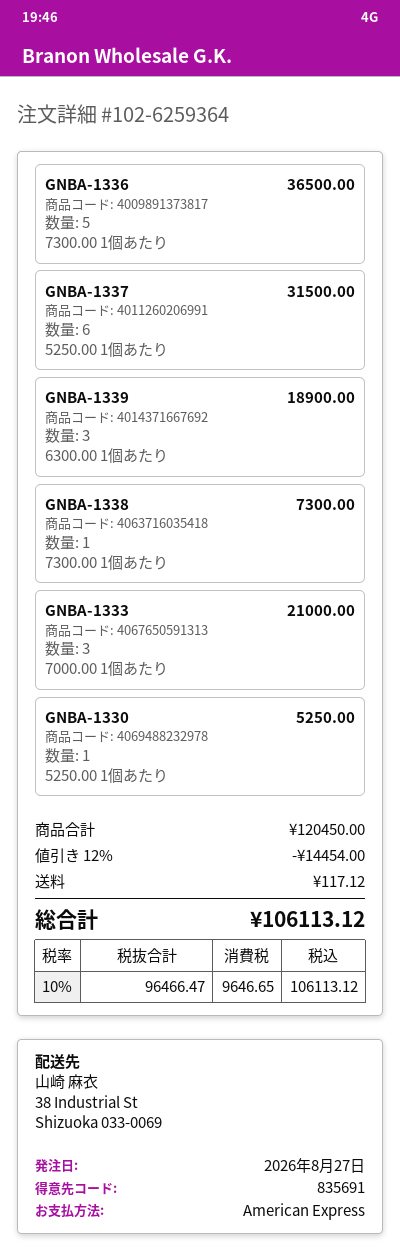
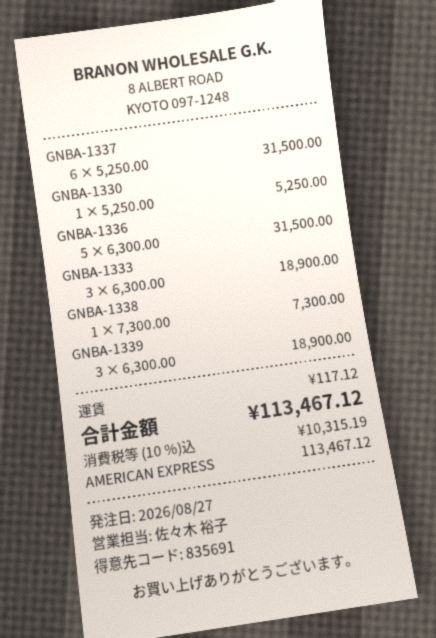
GNBA-1336: 5 x 7300.00 = 36500.00 -> 5 x 6300.00 = 31500.00
GNBA-1333: 3 x 7000.00 = 21000.00 -> 3 x 6300.00 = 18900.00
discount: 12% = 14454.00 -> none
tax: 10% = 9646.65 -> 10% = 10315.19
total: 106113.12 -> 113467.12

